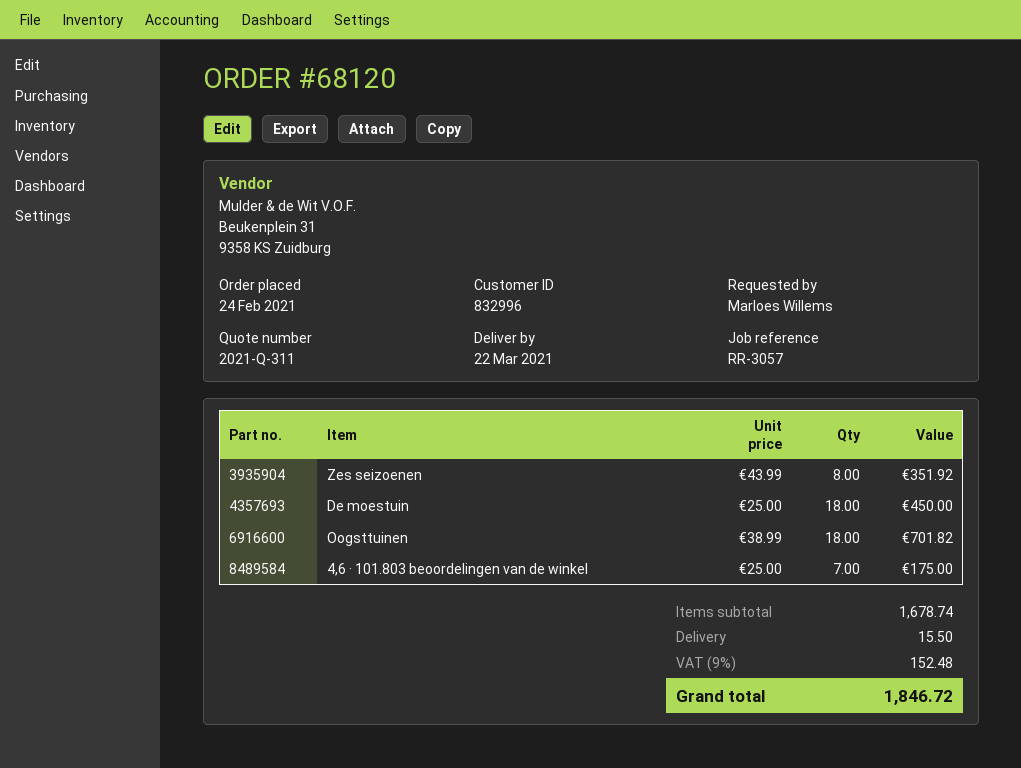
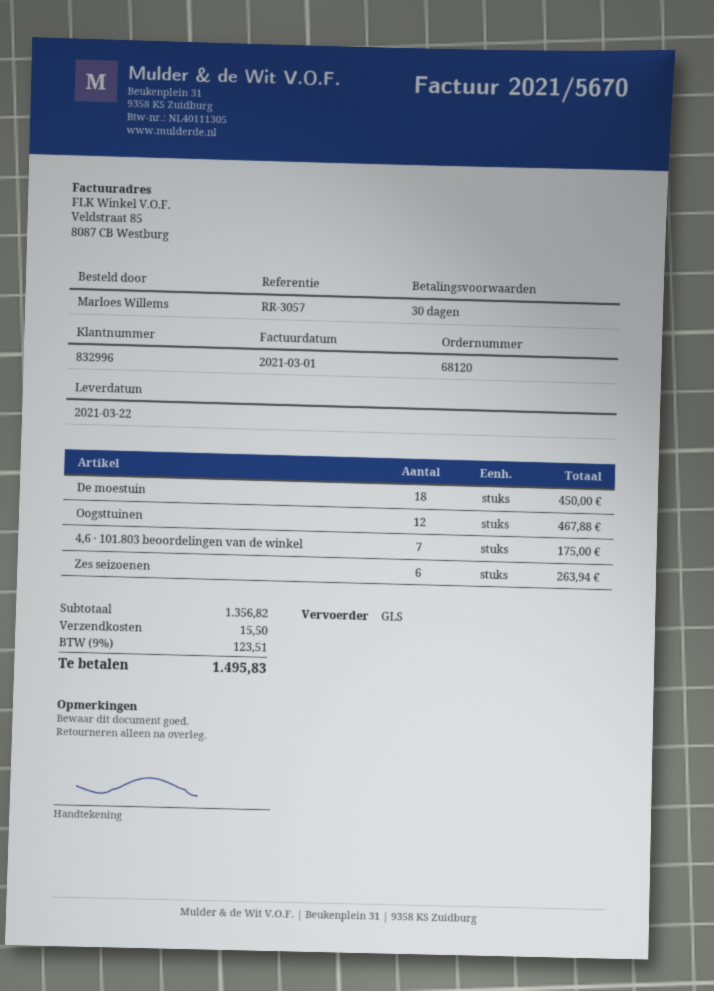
Zes seizoenen: 8 for 351.92 -> 6 for 263.94
Oogsttuinen: 18 for 701.82 -> 12 for 467.88
subtotal: 1678.74 -> 1356.82
tax: 9% = 152.48 -> 9% = 123.51
total: 1846.72 -> 1495.83

